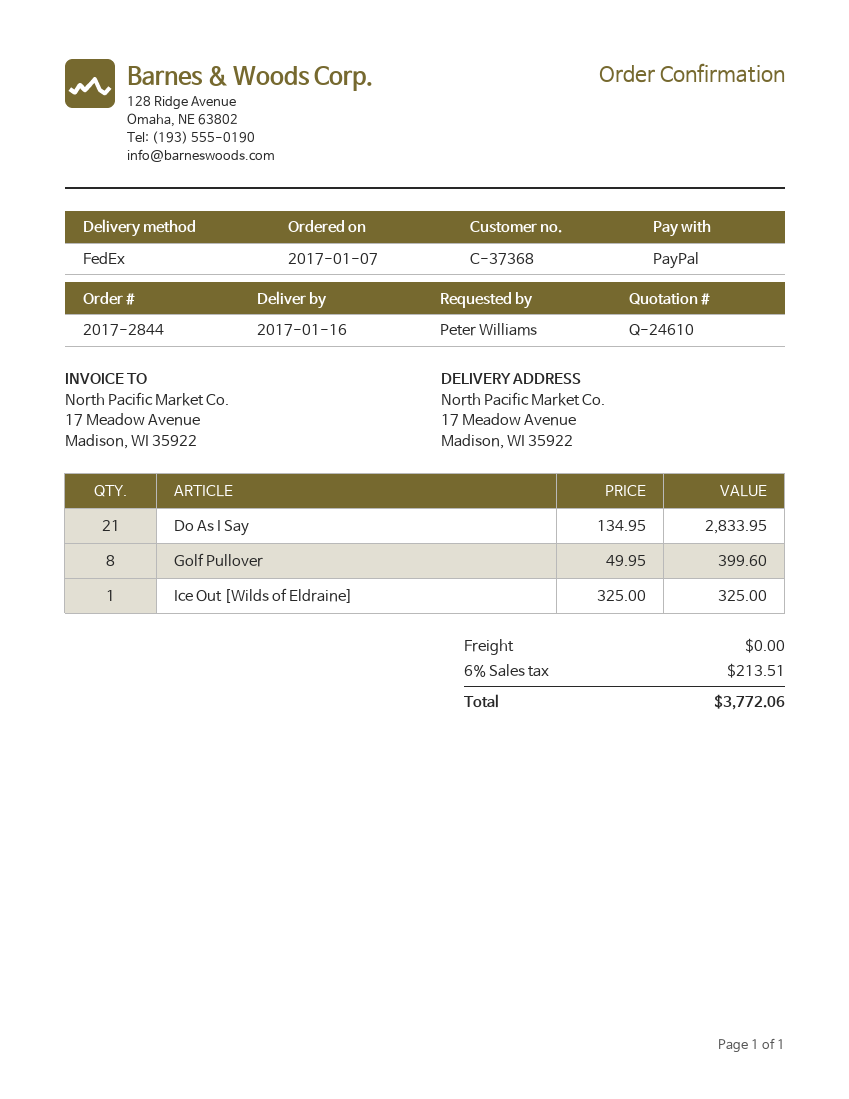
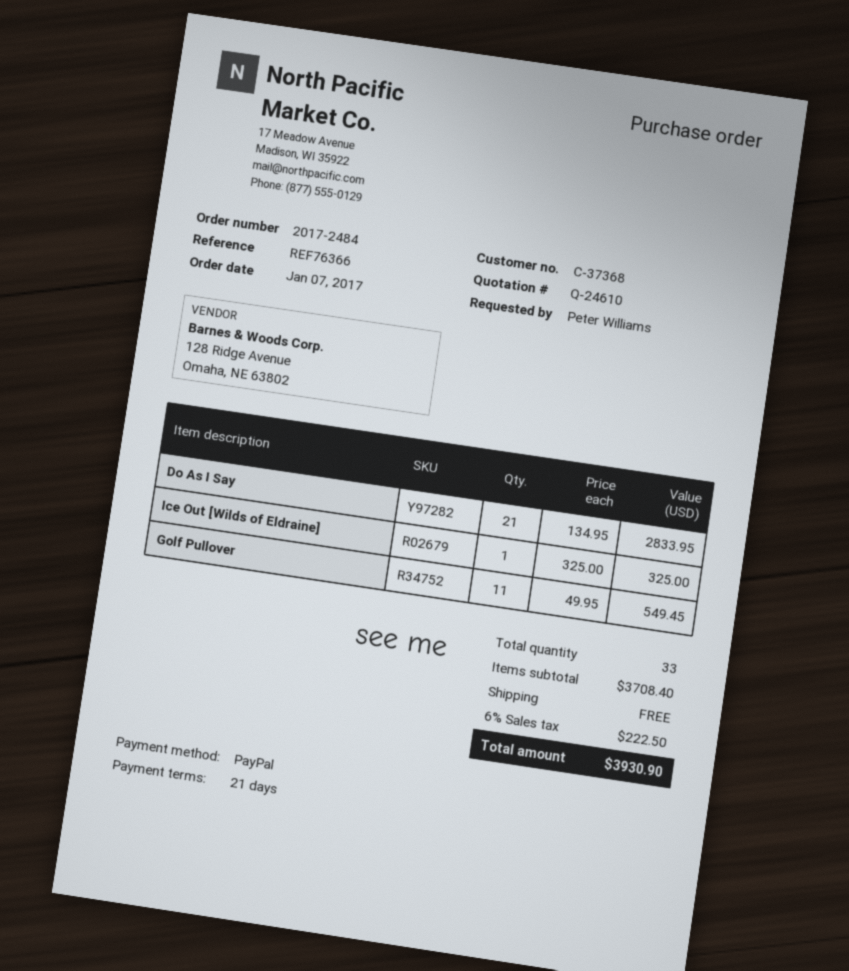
order number: 2017-2844 -> 2017-2484
Golf Pullover: 8 x 49.95 = 399.60 -> 11 x 49.95 = 549.45
tax: 6% = 213.51 -> 6% = 222.50
total: 3772.06 -> 3930.90

